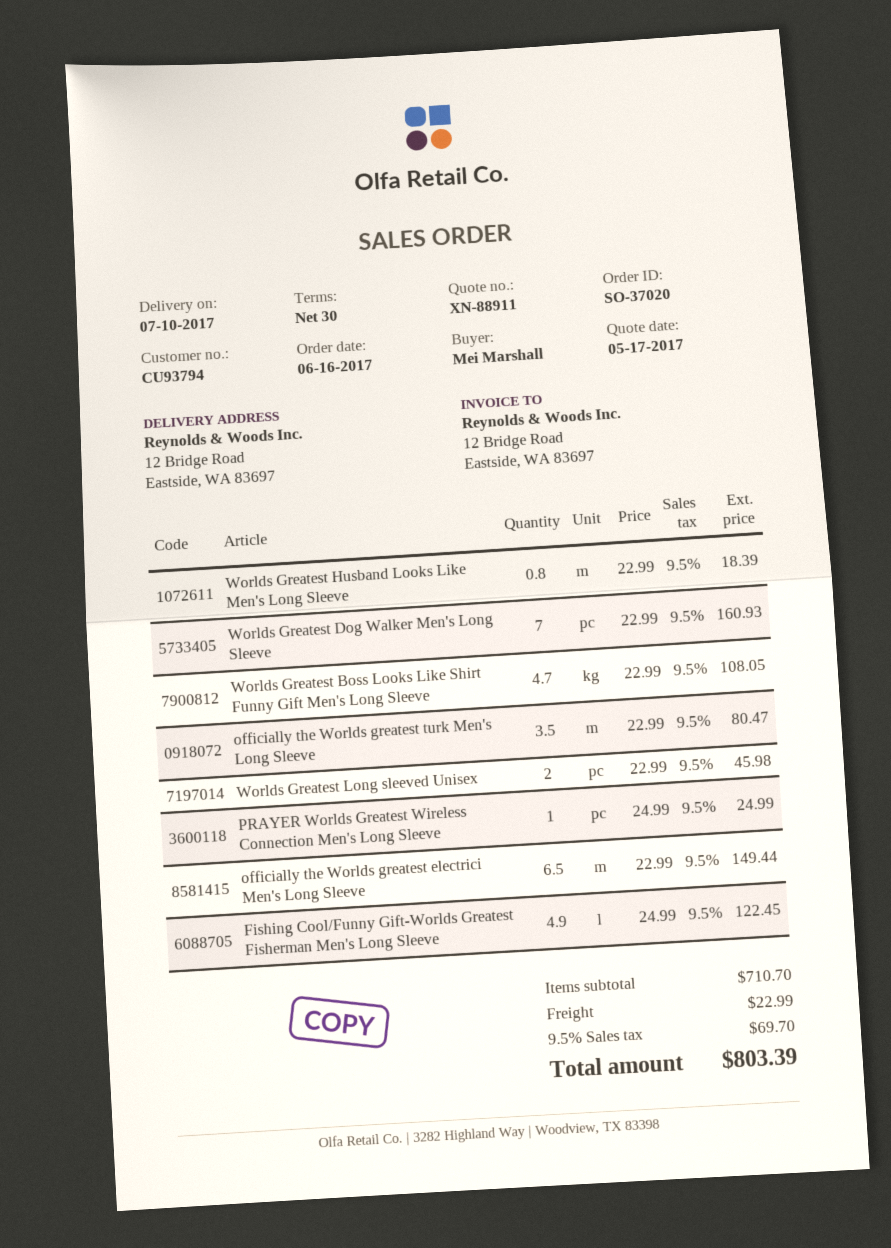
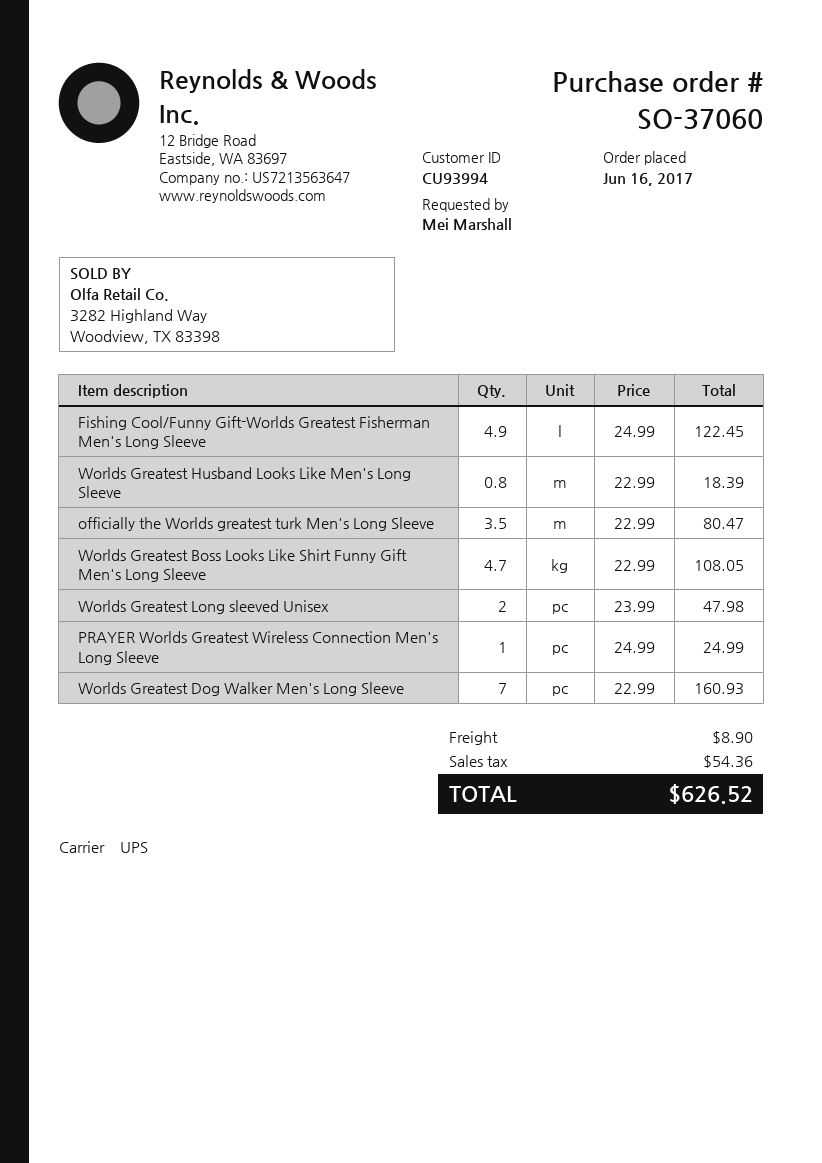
order number: SO-37020 -> SO-37060
customer number: CU93794 -> CU93994
Worlds Greatest Long sleeved Unisex: 2 x 22.99 = 45.98 -> 2 x 23.99 = 47.98
officially the Worlds greatest electrici Men's Long Sleeve: 6.5 x 22.99 = 149.44 -> none
shipping: 22.99 -> 8.90
tax: 69.70 -> 54.36
total: 803.39 -> 626.52

